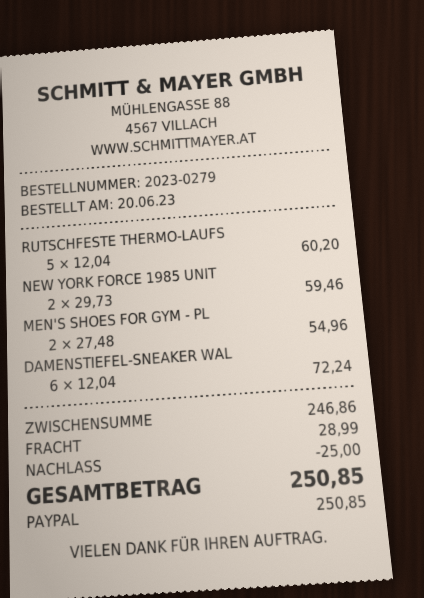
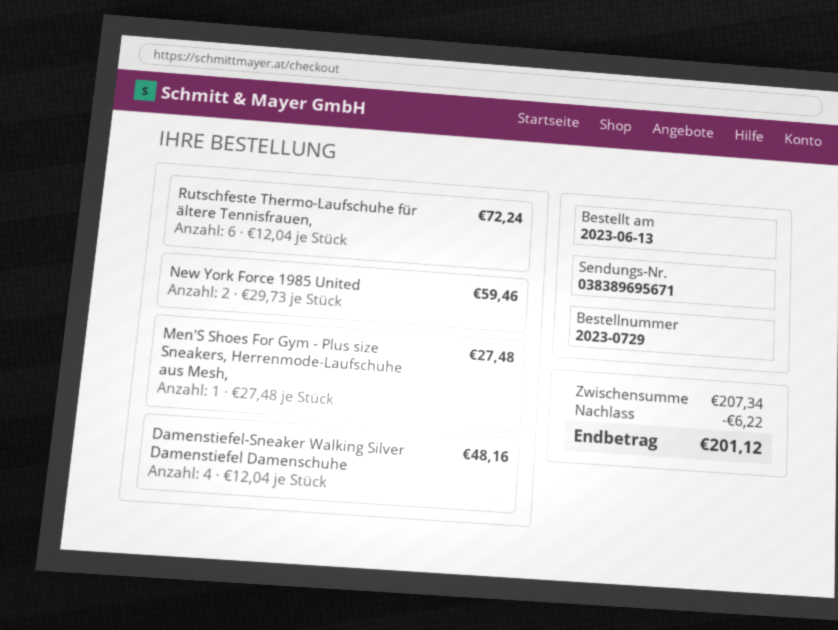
order number: 2023-0279 -> 2023-0729
order date: 2023-06-20 -> 2023-06-13
RUTSCHFESTE THERMO-LAUFS: 5 x 12.04 = 60.20 -> 6 x 12.04 = 72.24
MEN'S SHOES FOR GYM - PL: 2 x 27.48 = 54.96 -> 1 x 27.48 = 27.48
DAMENSTIEFEL-SNEAKER WAL: 6 x 12.04 = 72.24 -> 4 x 12.04 = 48.16
subtotal: 246.86 -> 207.34
discount: 25.00 -> 6.22
shipping: 28.99 -> none
total: 250.85 -> 201.12

